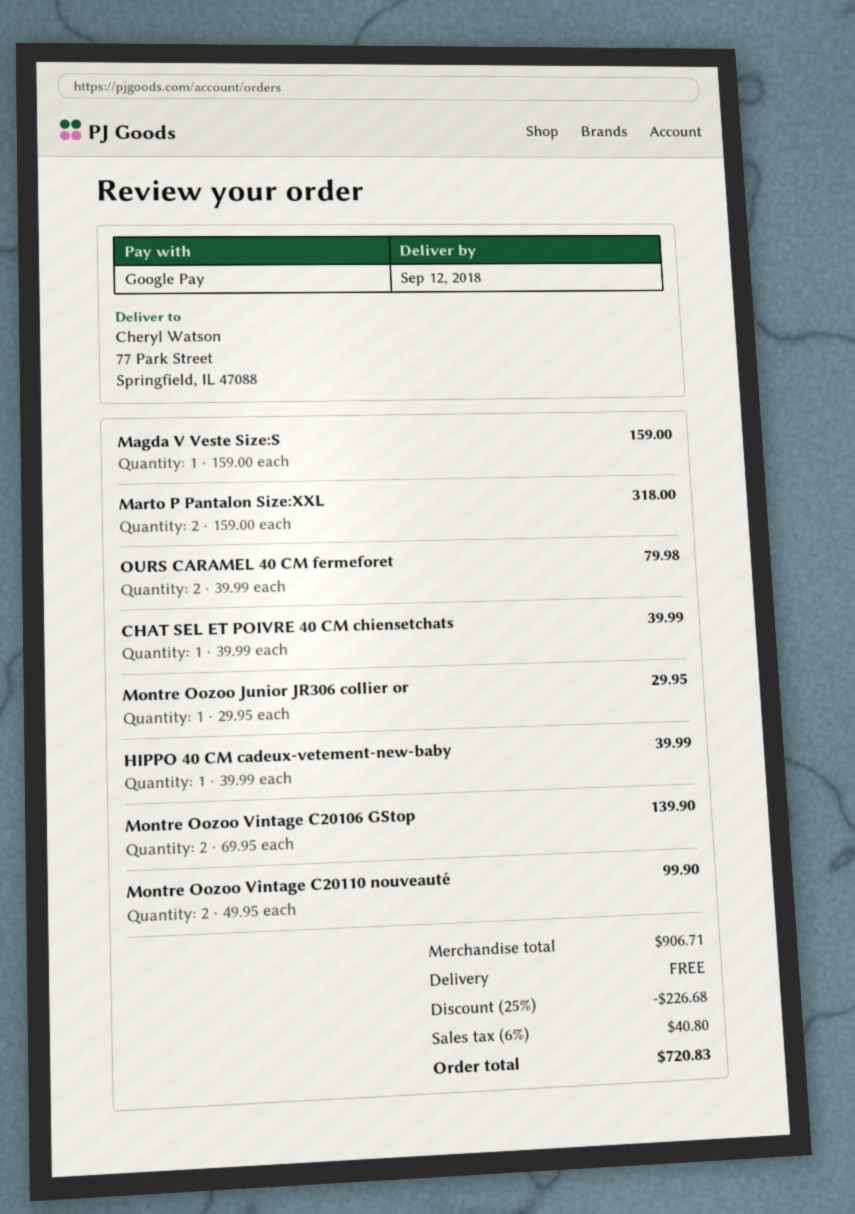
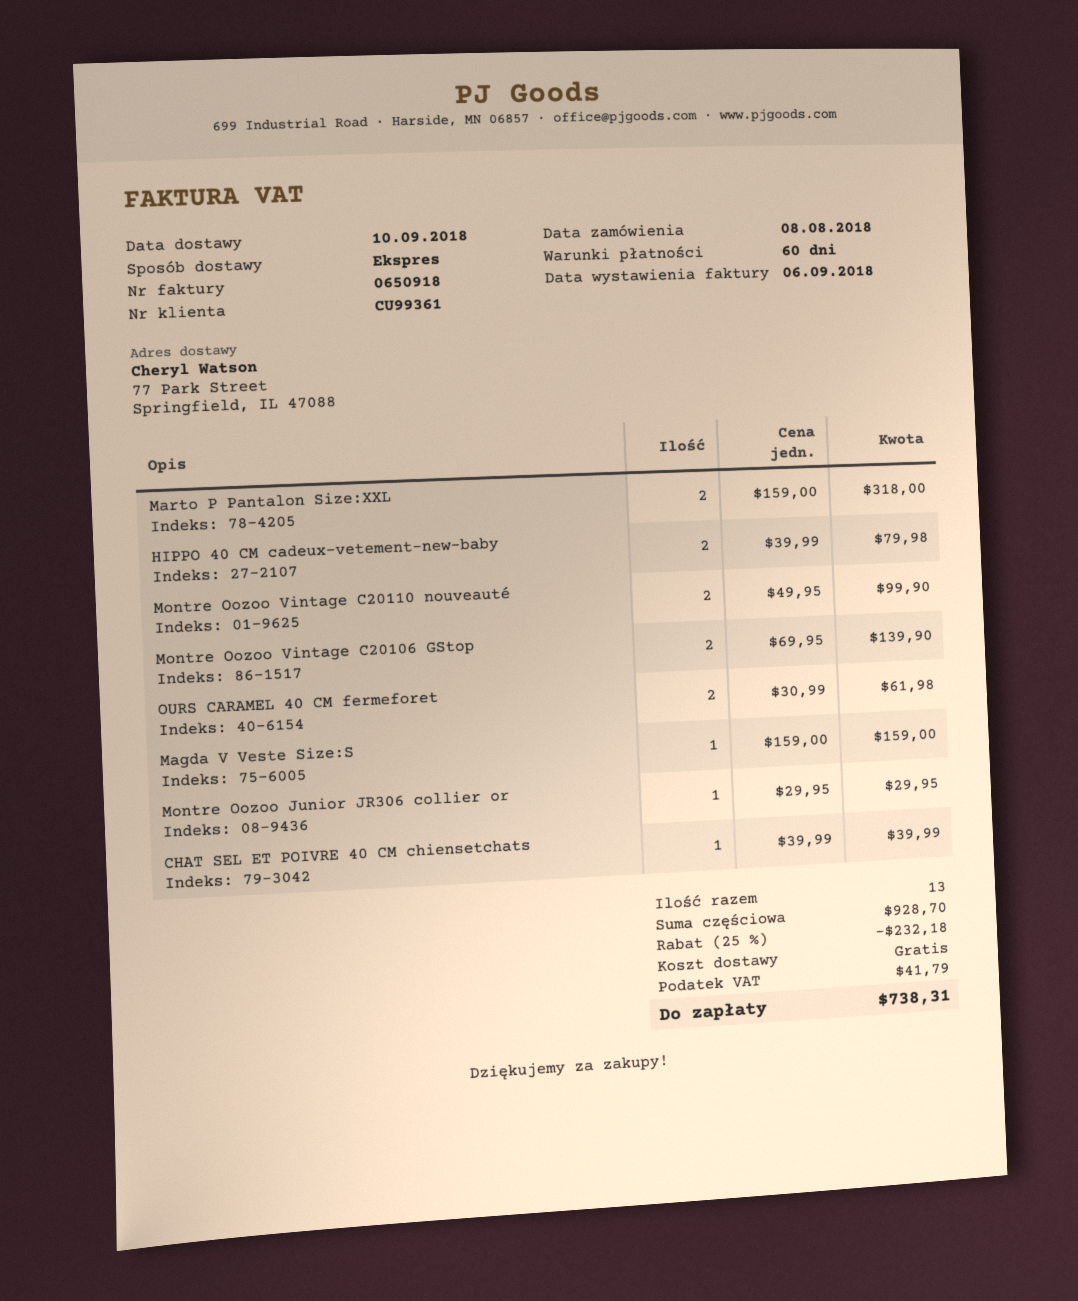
delivery date: 2018-09-12 -> 2018-09-10
OURS CARAMEL 40 CM fermeforet: 2 x 39.99 = 79.98 -> 2 x 30.99 = 61.98
HIPPO 40 CM cadeux-vetement-new-baby: 1 x 39.99 = 39.99 -> 2 x 39.99 = 79.98
subtotal: 906.71 -> 928.70
discount: 25% = 226.68 -> 25% = 232.18
tax: 40.80 -> 41.79
total: 720.83 -> 738.31

